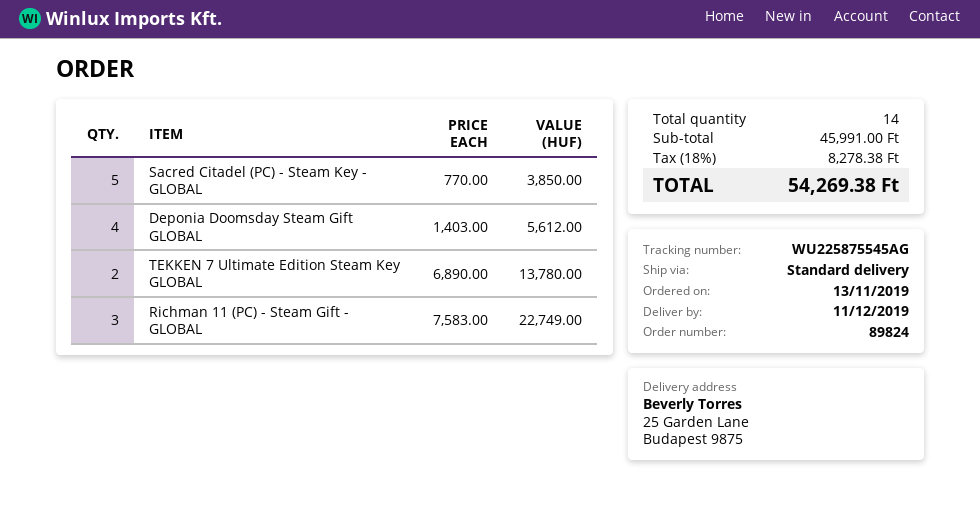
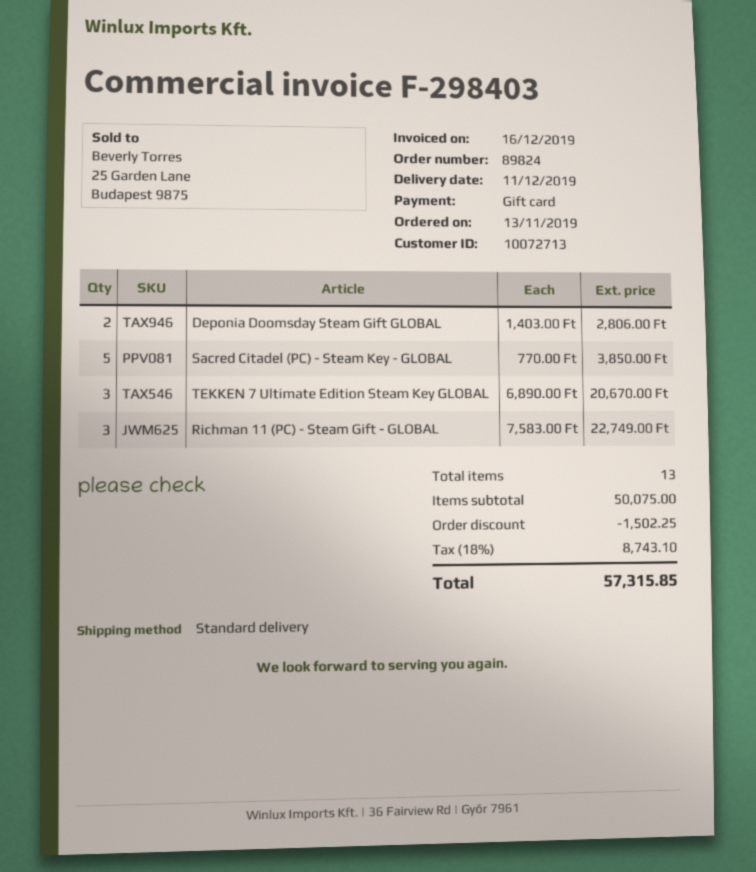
Deponia Doomsday Steam Gift GLOBAL: 4 x 1403.00 = 5612.00 -> 2 x 1403.00 = 2806.00
TEKKEN 7 Ultimate Edition Steam Key GLOBAL: 2 x 6890.00 = 13780.00 -> 3 x 6890.00 = 20670.00
total quantity: 14 -> 13
subtotal: 45991.00 -> 50075.00
discount: none -> 1502.25
tax: 18% = 8278.38 -> 18% = 8743.10
total: 54269.38 -> 57315.85

